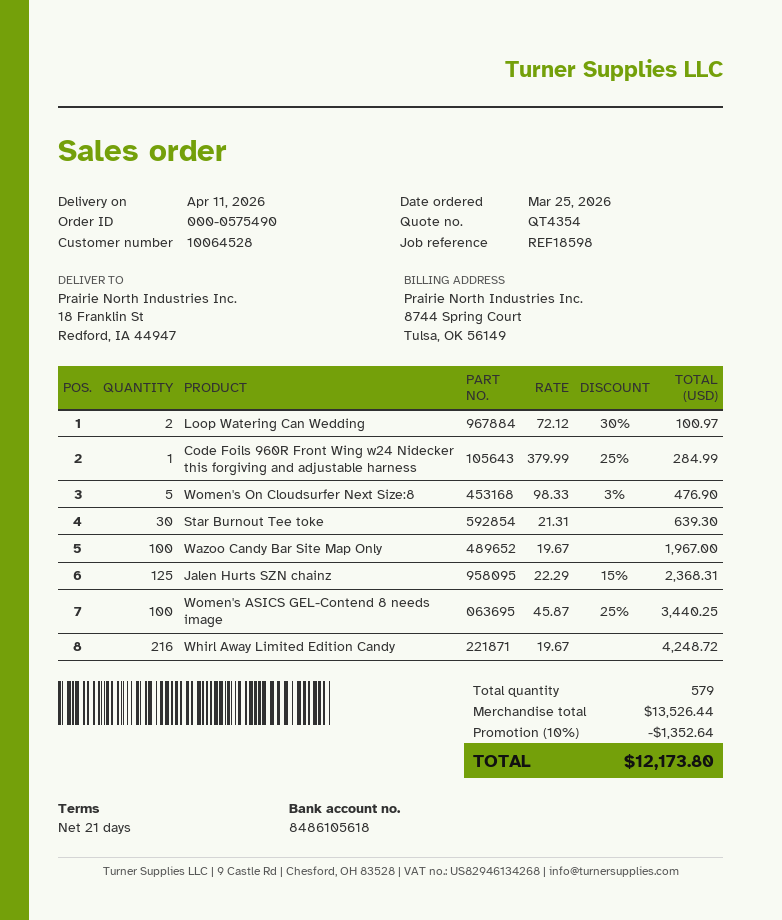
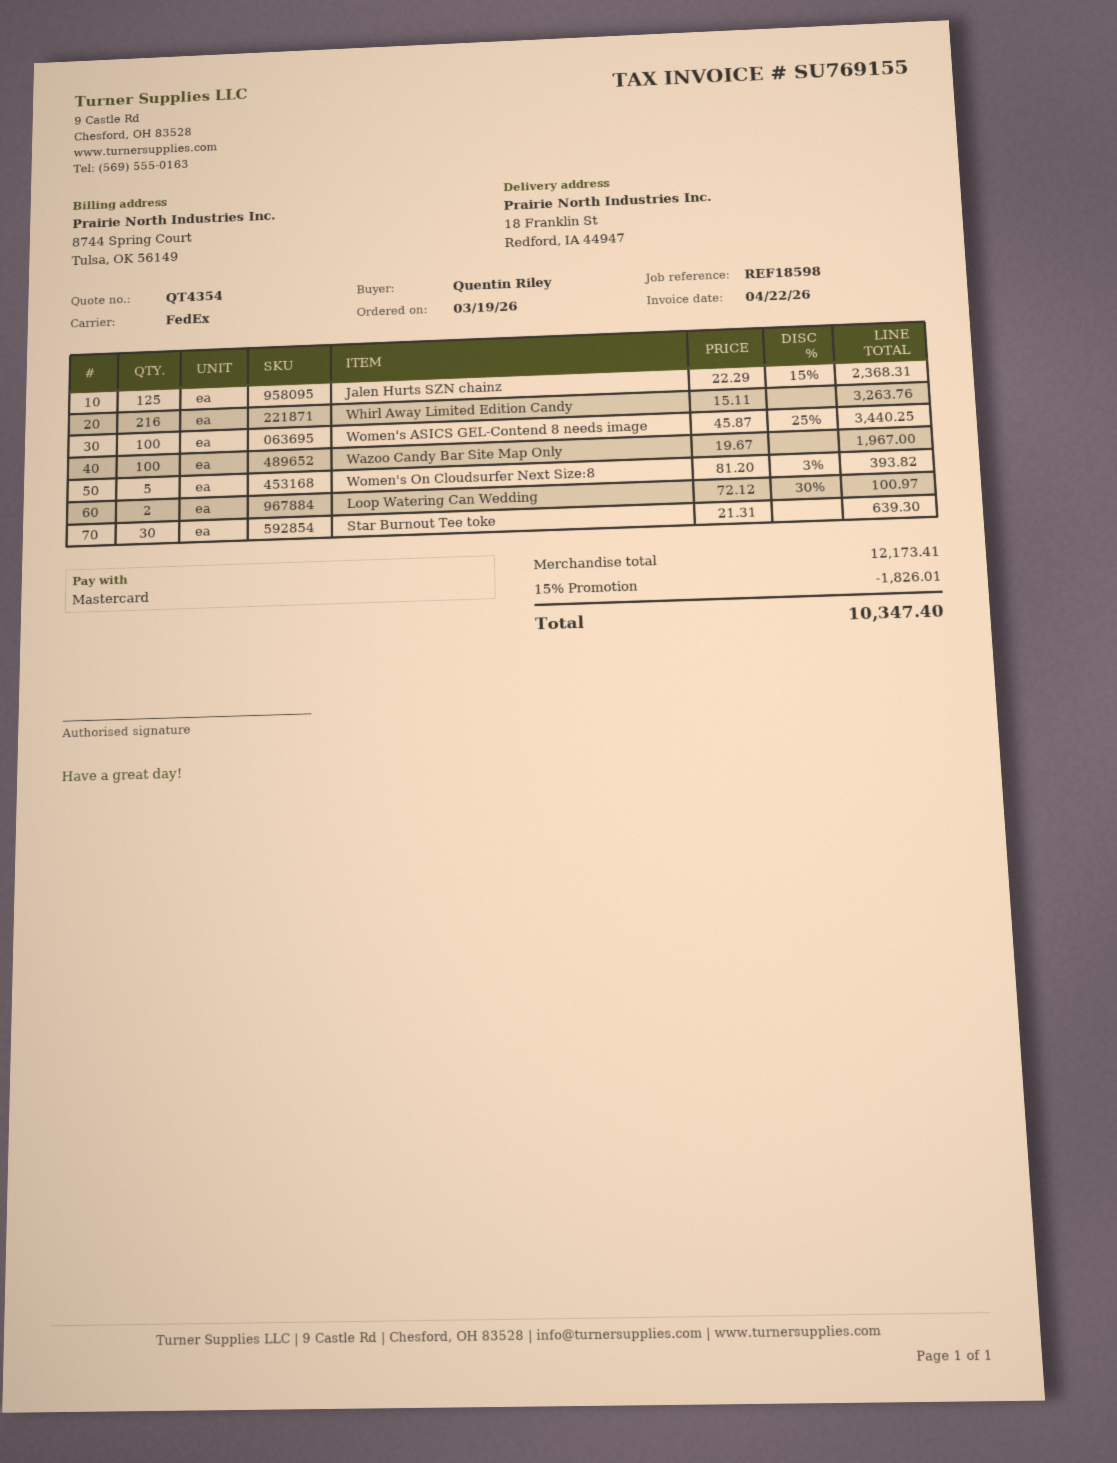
order date: 2026-03-25 -> 2026-03-19
Code Foils 960R Front Wing w24 Nidecker this forgiving and adjustable harness: 1 x 379.99 - 25% = 284.99 -> none
Women's On Cloudsurfer Next Size:8: 5 x 98.33 - 3% = 476.90 -> 5 x 81.20 - 3% = 393.82
Whirl Away Limited Edition Candy: 216 x 19.67 = 4248.72 -> 216 x 15.11 = 3263.76
subtotal: 13526.44 -> 12173.41
discount: 10% = 1352.64 -> 15% = 1826.01
total: 12173.80 -> 10347.40

